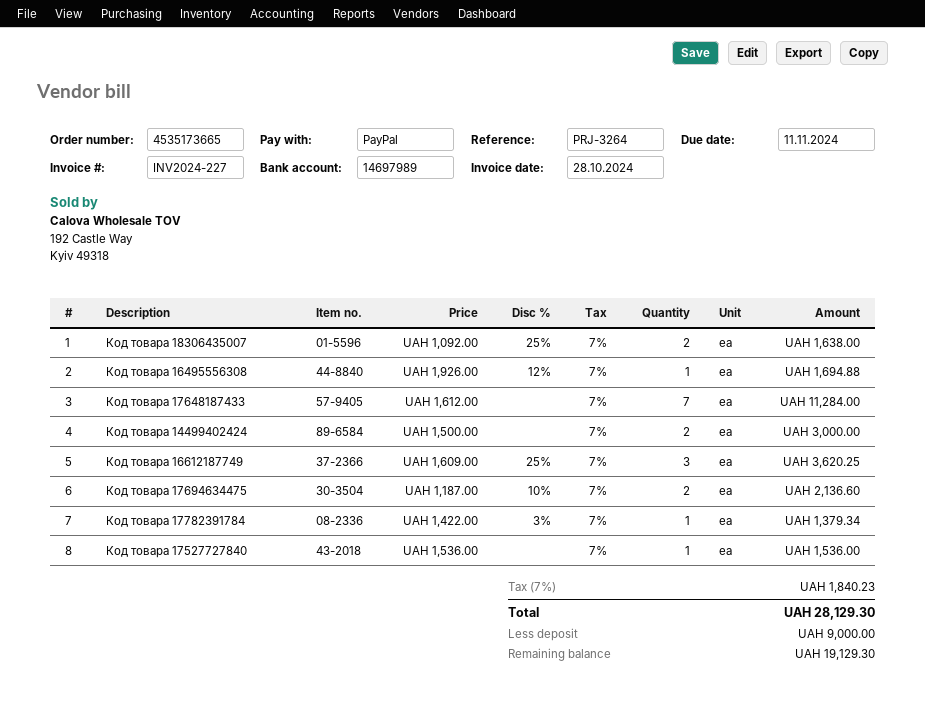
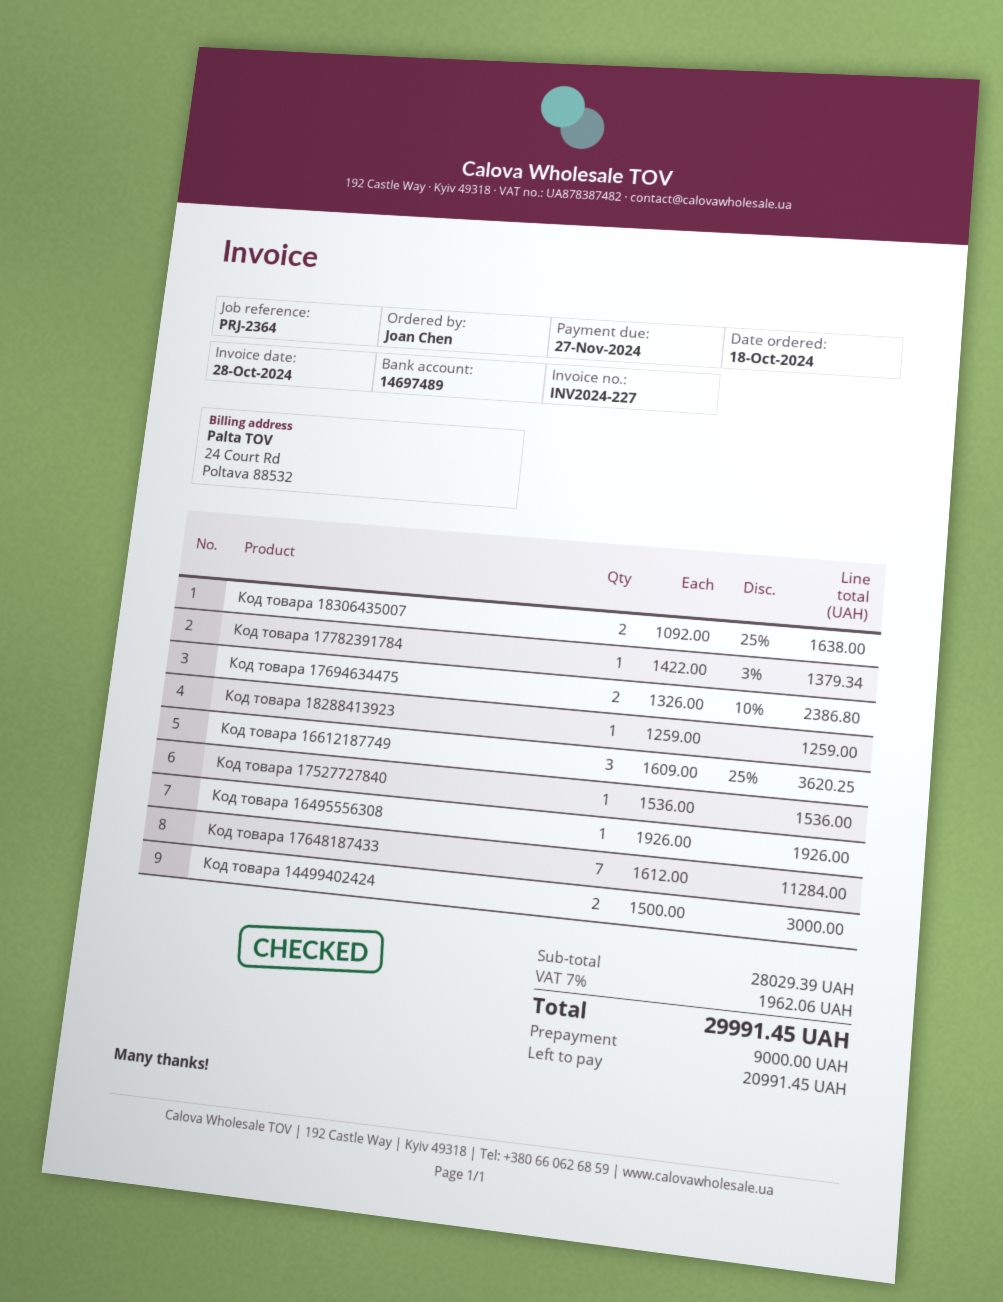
due date: 2024-11-11 -> 2024-11-27
reference: PRJ-3264 -> PRJ-2364
bank account: 14697989 -> 14697489
Код товара 16495556308: 1 x 1926.00 - 12% = 1694.88 -> 1 x 1926.00 = 1926.00
Код товара 17694634475: 2 x 1187.00 - 10% = 2136.60 -> 2 x 1326.00 - 10% = 2386.80
Код товара 18288413923: none -> 1 x 1259.00 = 1259.00
tax: 7% = 1840.23 -> 7% = 1962.06
total: 28129.30 -> 29991.45
balance: 19129.30 -> 20991.45

